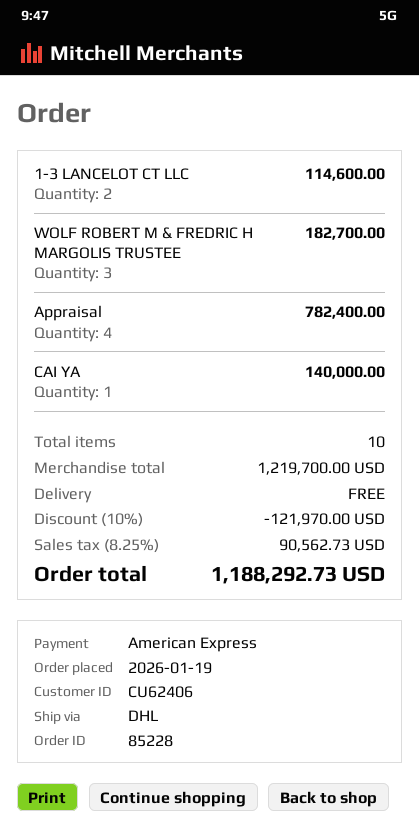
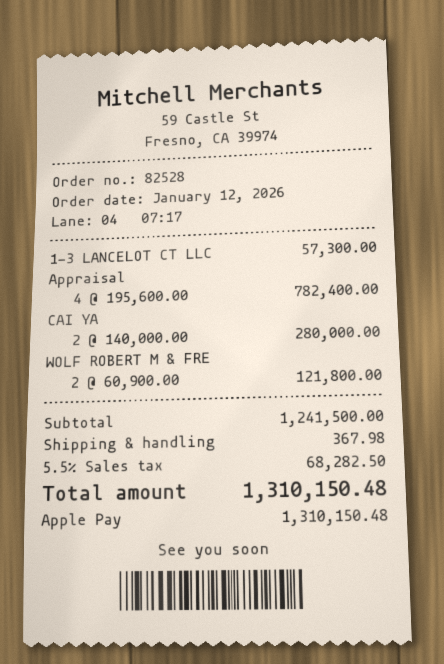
order number: 85228 -> 82528
order date: 2026-01-19 -> 2026-01-12
payment method: American Express -> Apple Pay
1-3 LANCELOT CT LLC: 2 for 114600.00 -> 1 for 57300.00
WOLF ROBERT M & FREDRIC H MARGOLIS TRUSTEE: 3 for 182700.00 -> 2 for 121800.00
CAI YA: 1 for 140000.00 -> 2 for 280000.00
subtotal: 1219700.00 -> 1241500.00
discount: 10% = 121970.00 -> none
shipping: 0.00 -> 367.98
tax: 8.25% = 90562.73 -> 5.5% = 68282.50
total: 1188292.73 -> 1310150.48

